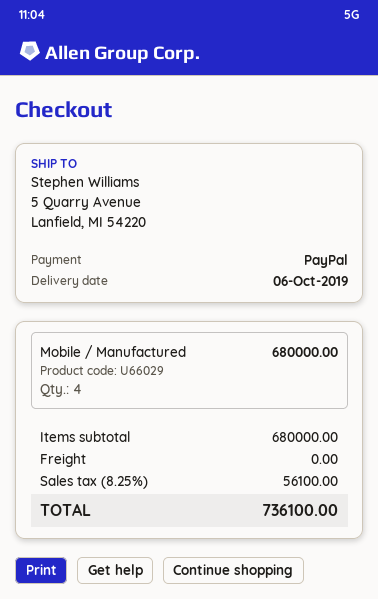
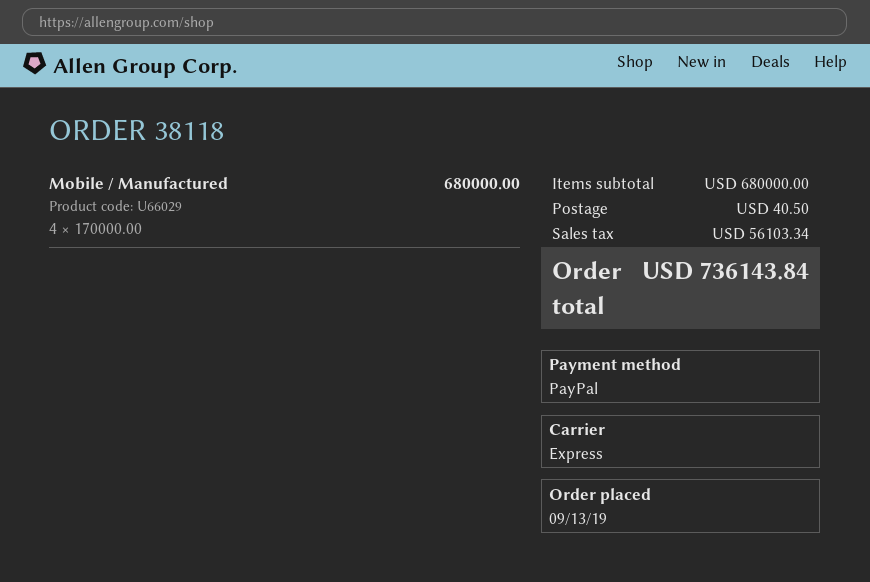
shipping: 0.00 -> 40.50
tax: 56100.00 -> 56103.34
total: 736100.00 -> 736143.84

